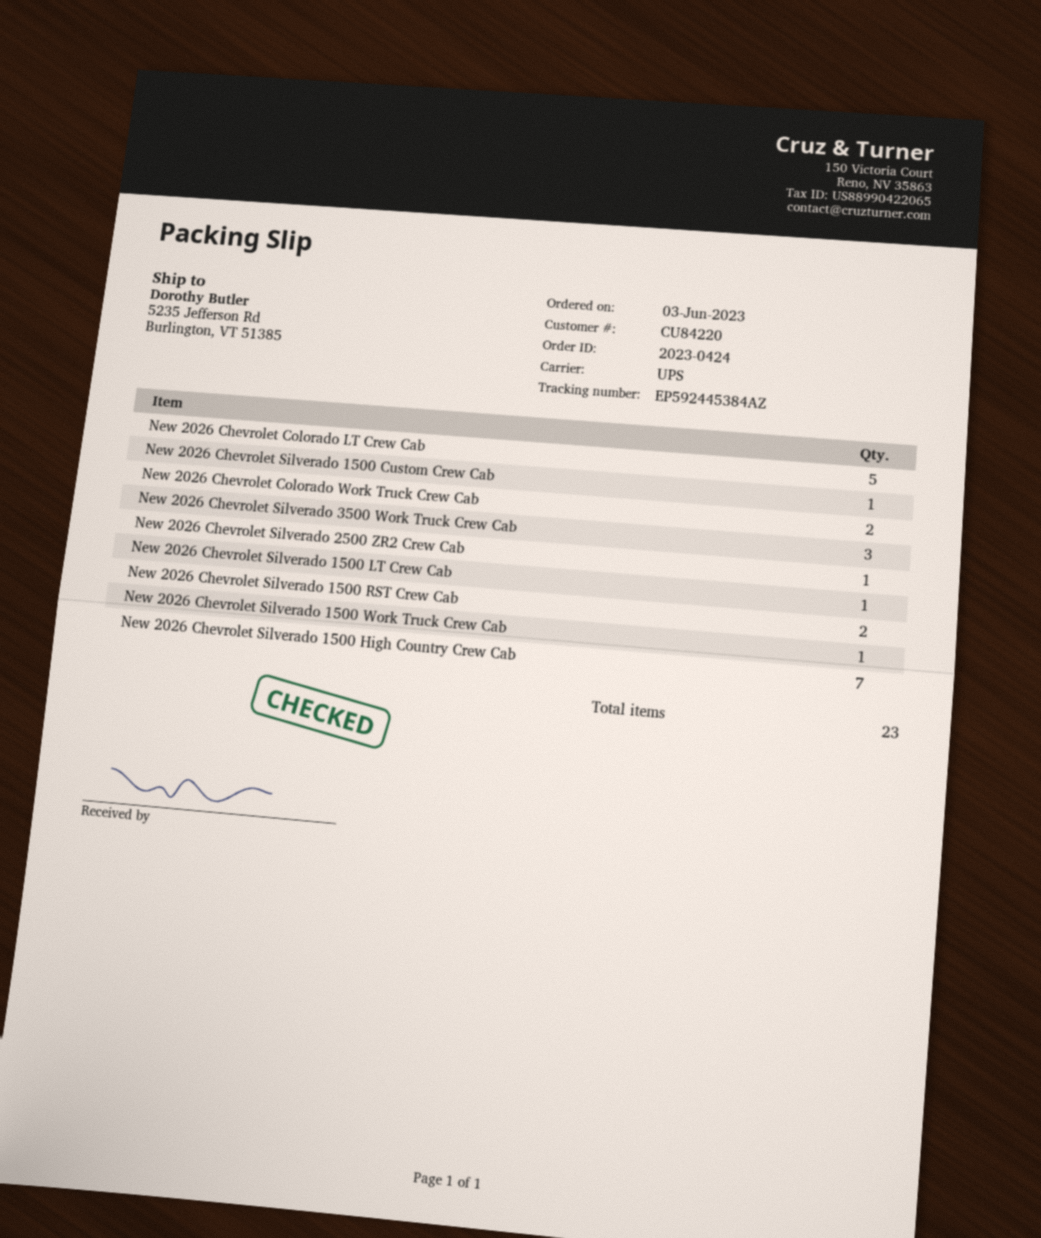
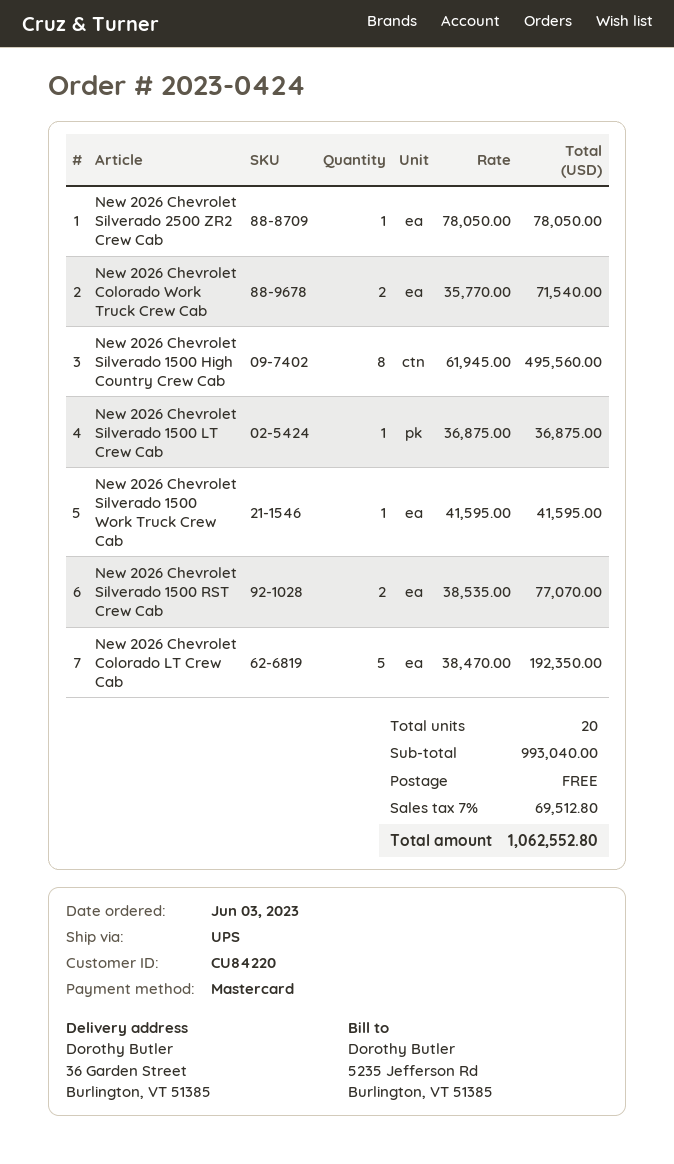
ship to: 5235 Jefferson Rd, Burlington, VT 51385 -> 36 Garden Street, Burlington, VT 51385
New 2026 Chevrolet Silverado 1500 Custom Crew Cab: 1 -> none
New 2026 Chevrolet Silverado 3500 Work Truck Crew Cab: 3 -> none
New 2026 Chevrolet Silverado 1500 High Country Crew Cab: 7 -> 8
total quantity: 23 -> 20

